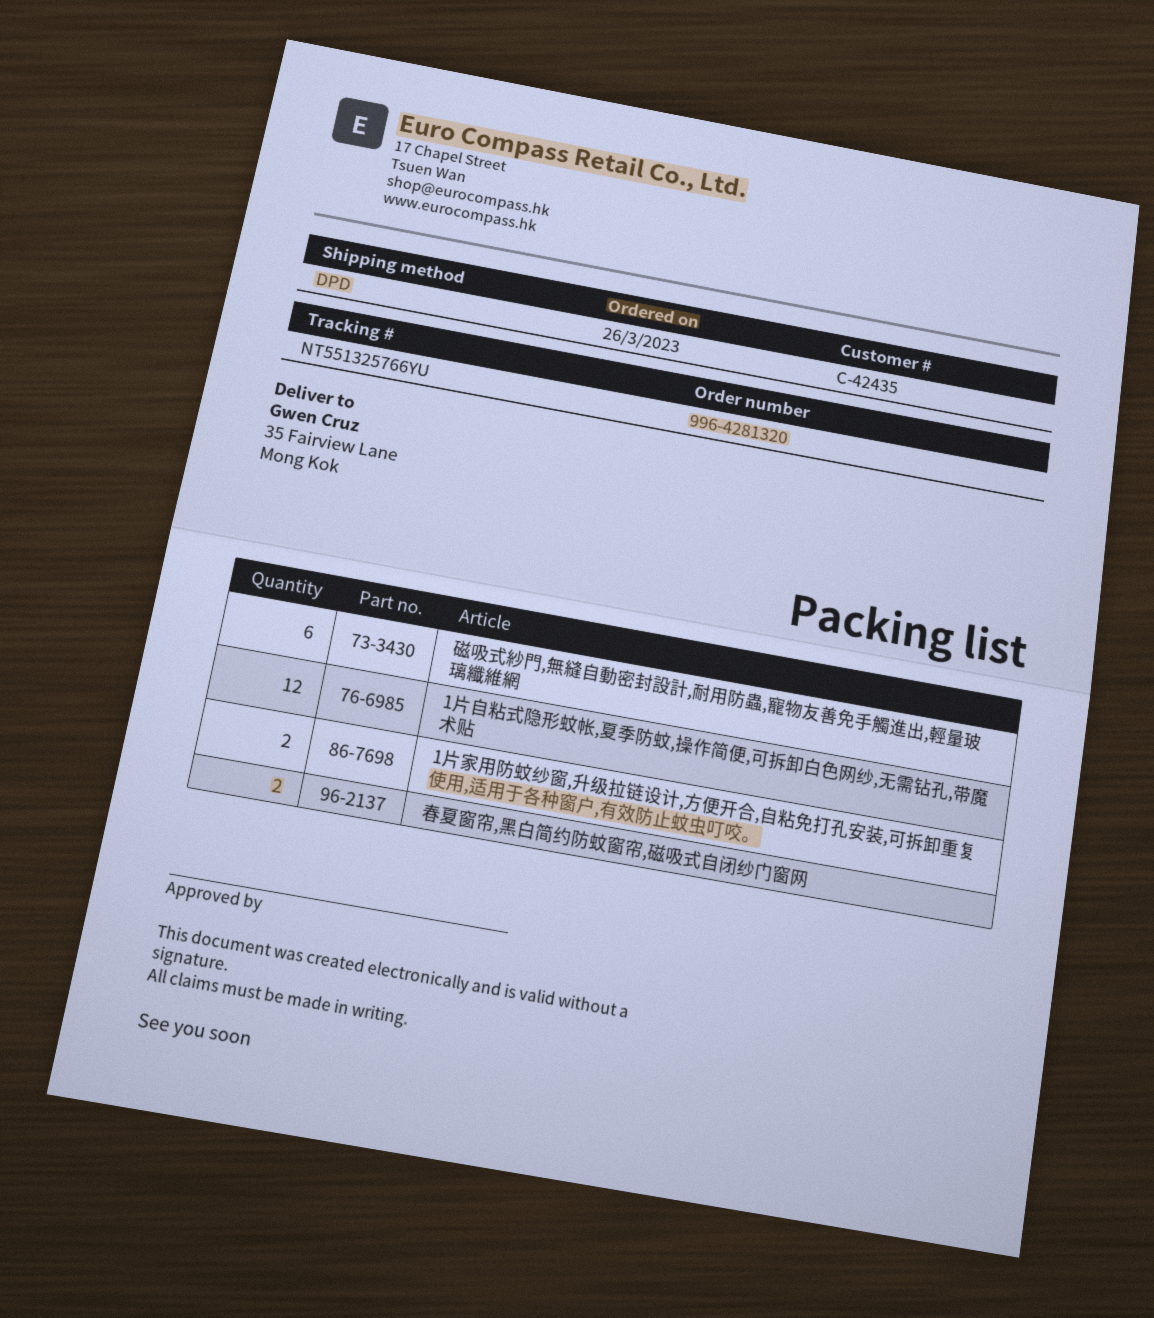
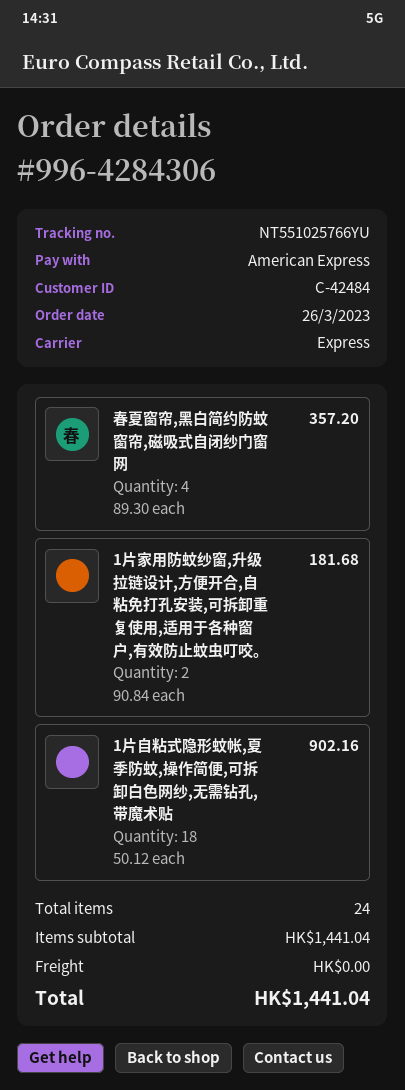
order number: 996-4281320 -> 996-4284306
customer number: C-42435 -> C-42484
shipping method: DPD -> express
tracking number: NT551325766YU -> NT551025766YU
磁吸式紗門,無縫自動密封設計,耐用防蟲,寵物友善免手觸進出,輕量玻璃纖維網: 6 -> none
1片自粘式隐形蚊帐,夏季防蚊,操作简便,可拆卸白色网纱,无需钻孔,带魔术贴: 12 -> 18
春夏窗帘,黑白简约防蚊窗帘,磁吸式自闭纱门窗网: 2 -> 4

